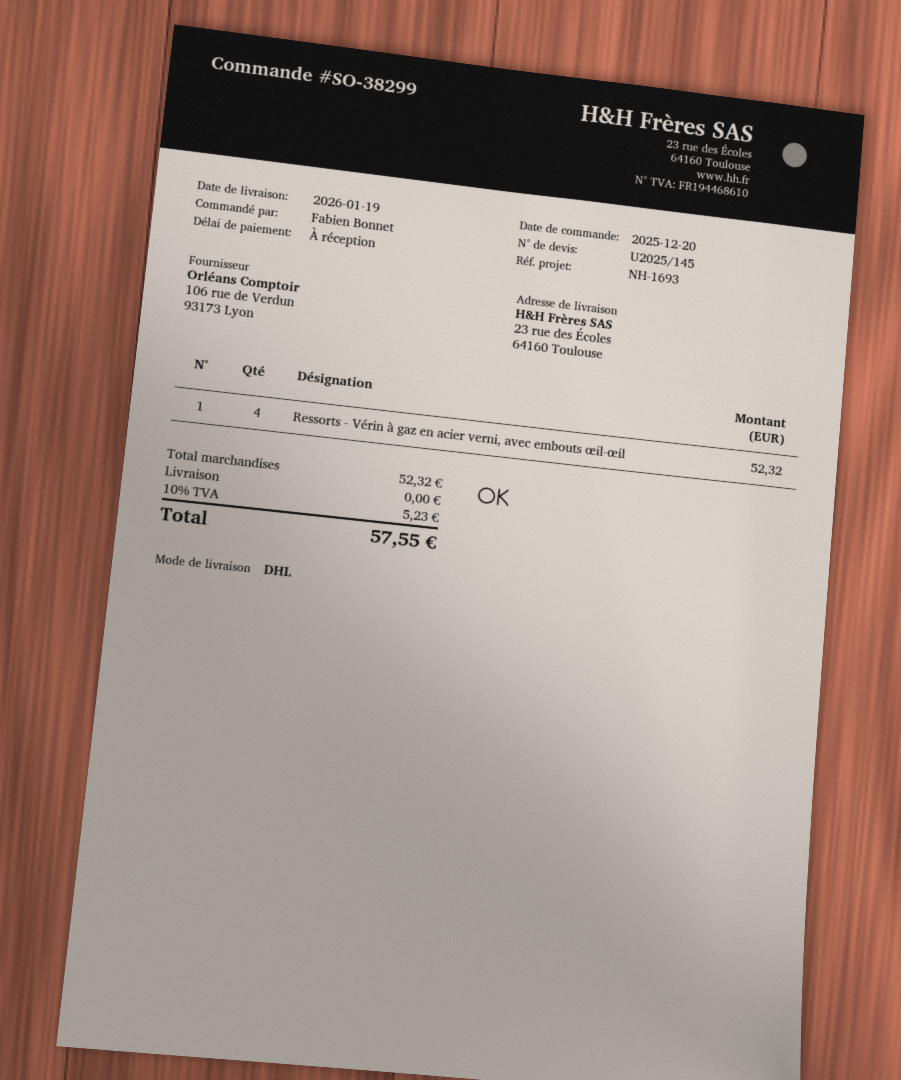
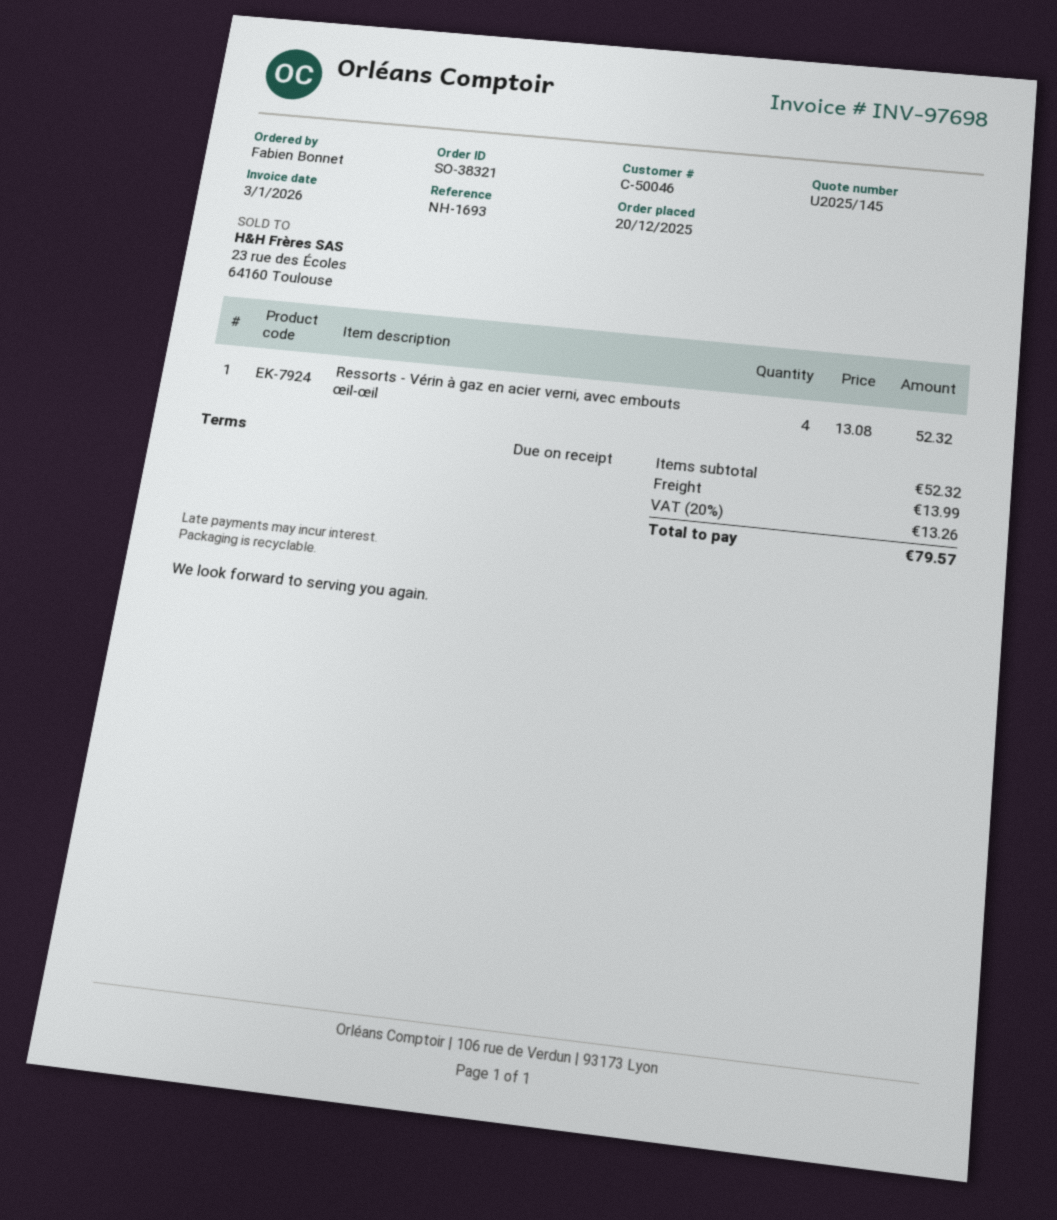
order number: SO-38299 -> SO-38321
shipping: 0.00 -> 13.99
tax: 10% = 5.23 -> 20% = 13.26
total: 57.55 -> 79.57

